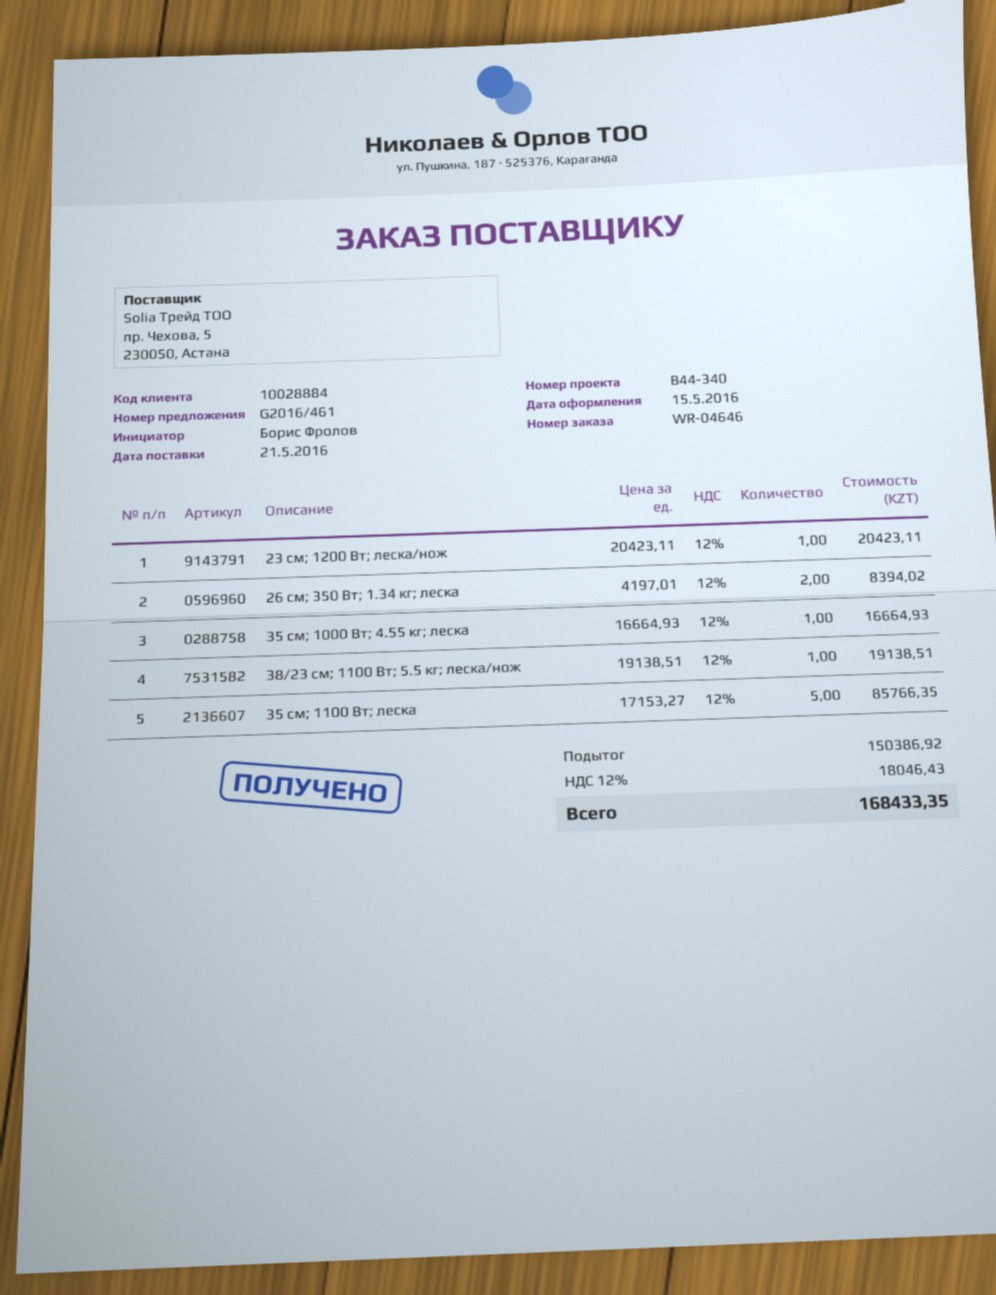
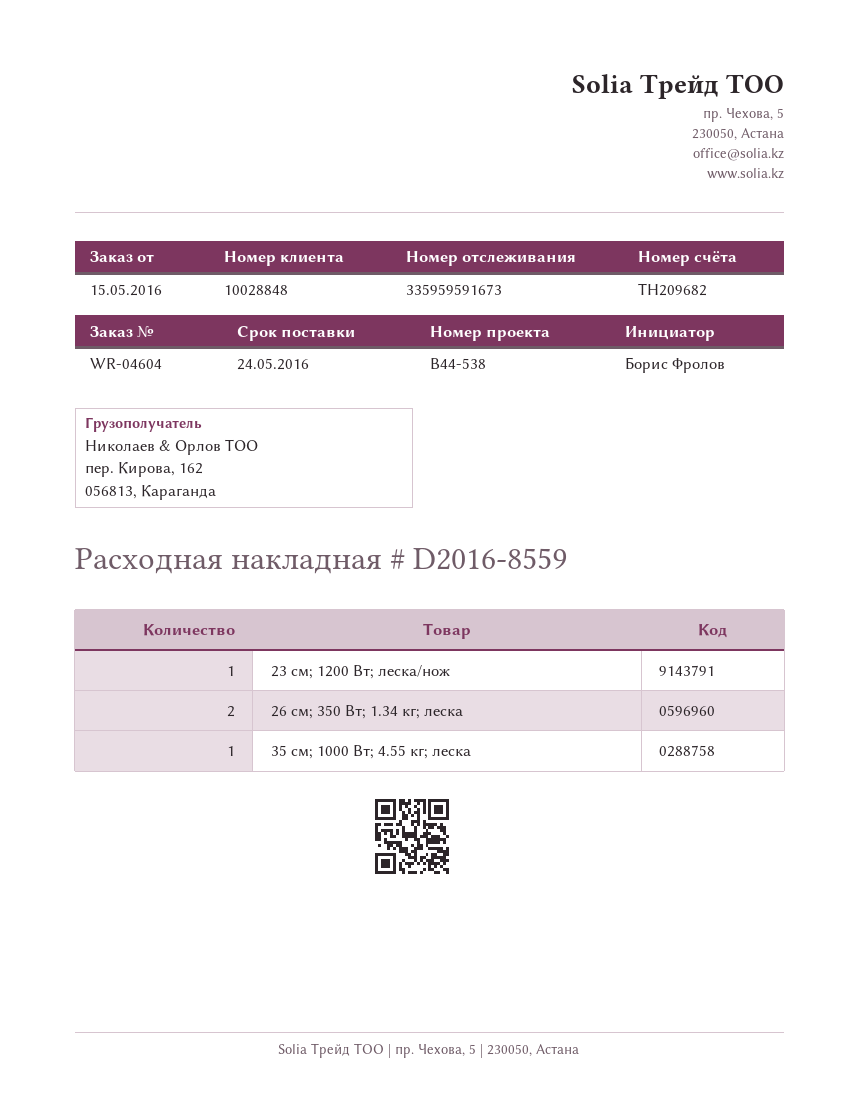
order number: WR-04646 -> WR-04604
delivery date: 2016-05-21 -> 2016-05-24
customer number: 10028884 -> 10028848
reference: B44-340 -> B44-538
38/23 см; 1100 Вт; 5.5 кг; леска/нож: 1 -> none
35 см; 1100 Вт; леска: 5 -> none

